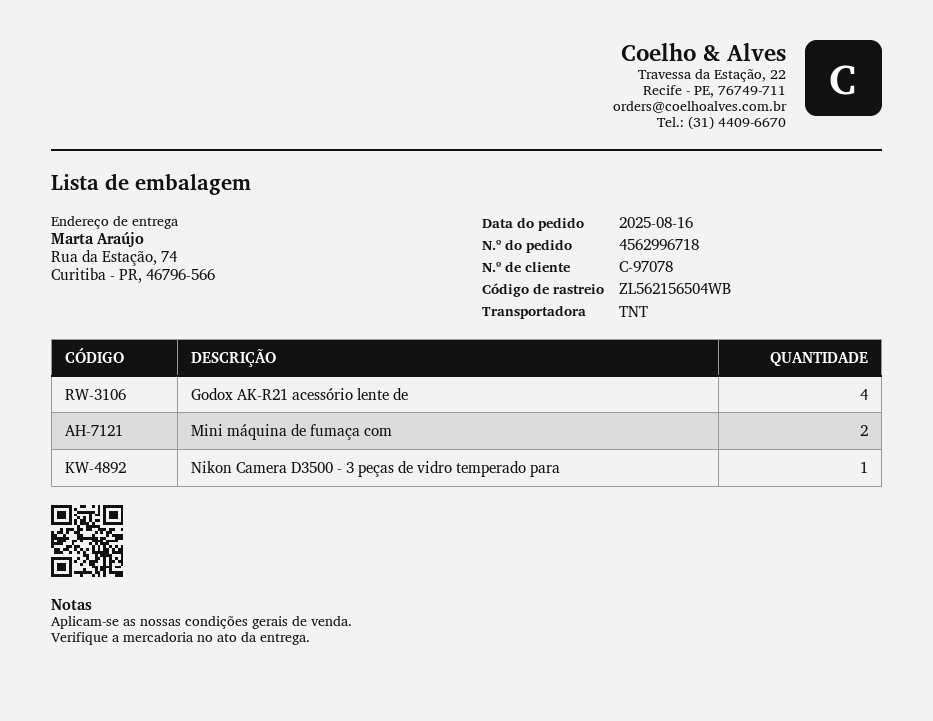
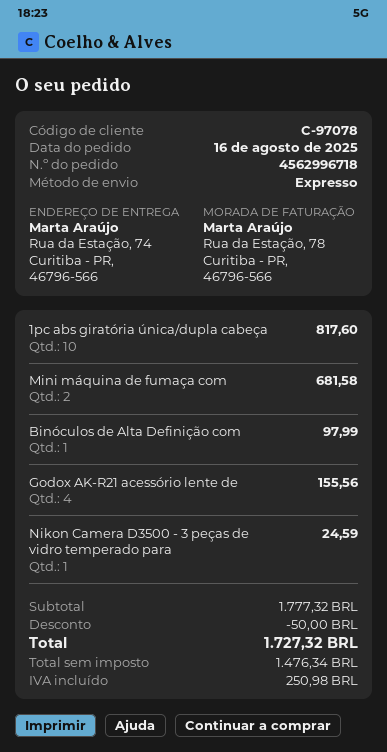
shipping method: TNT -> express
1pc abs giratória única/dupla cabeça: none -> 10
Binóculos de Alta Definição com: none -> 1

